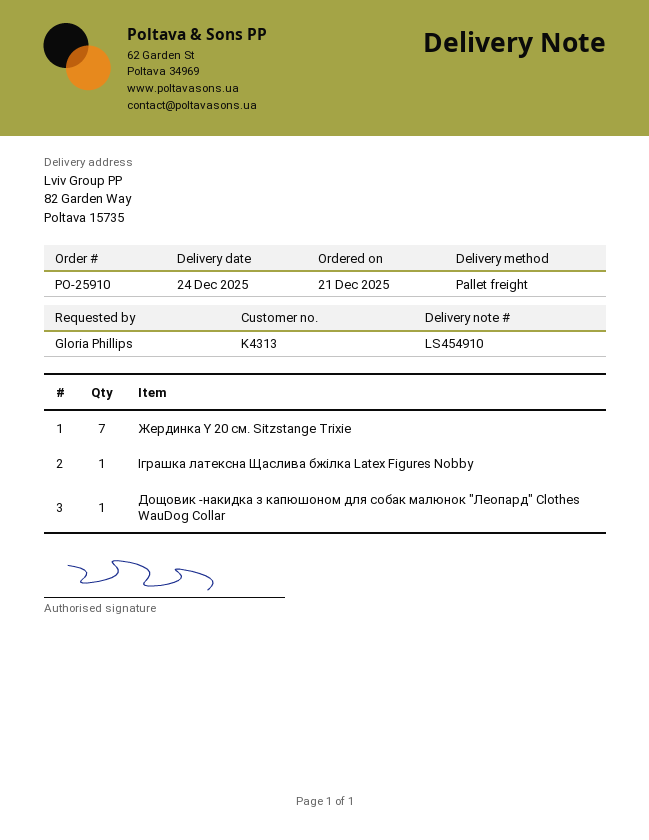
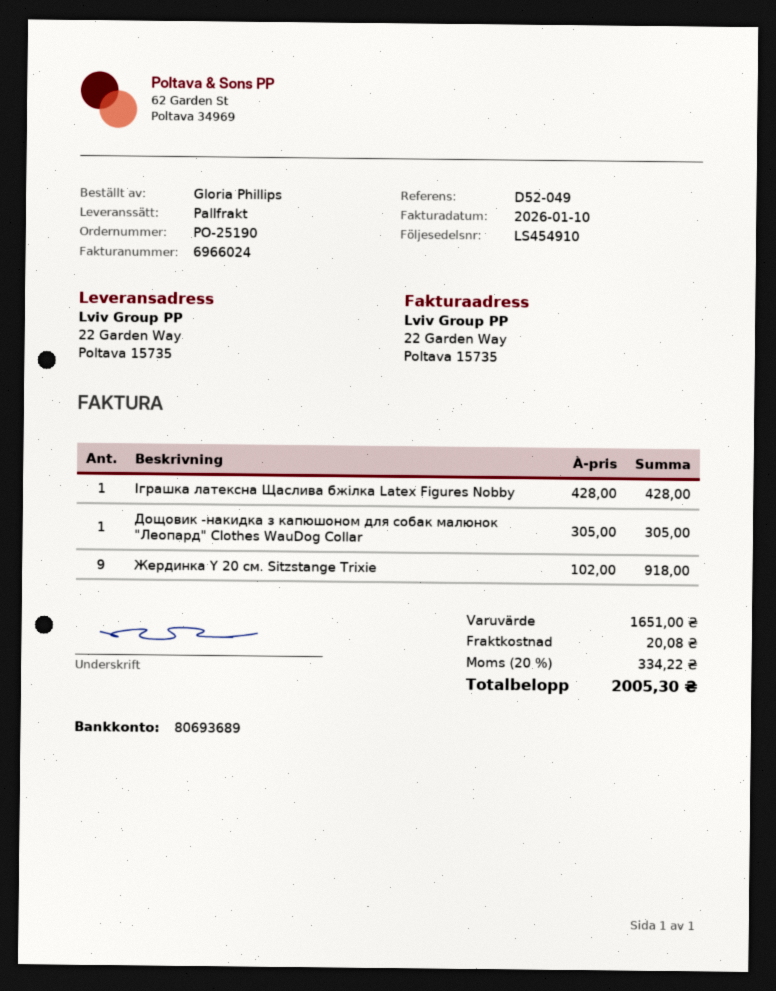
order number: PO-25910 -> PO-25190
ship to: 82 Garden Way, Poltava 15735 -> 22 Garden Way, Poltava 15735
Жердинка Y 20 см. Sitzstange Trixie: 7 -> 9

